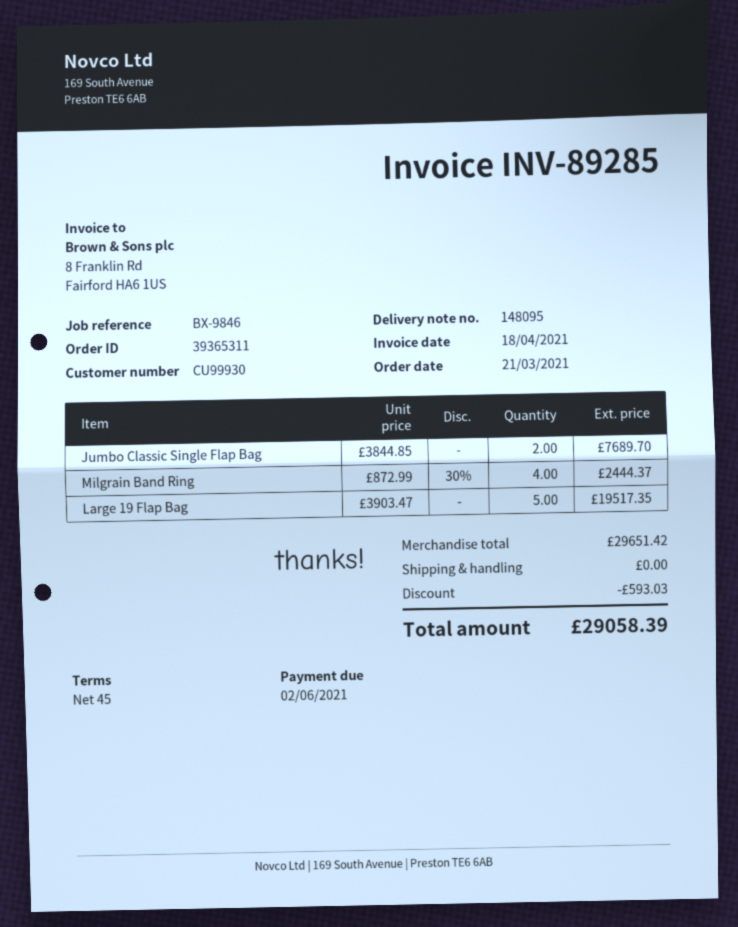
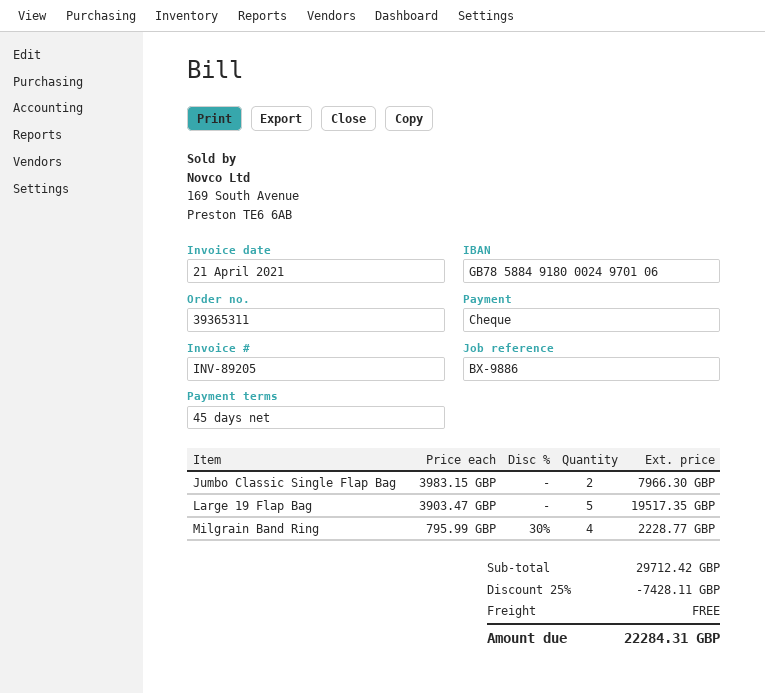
invoice number: INV-89285 -> INV-89205
invoice date: 2021-04-18 -> 2021-04-21
reference: BX-9846 -> BX-9886
Jumbo Classic Single Flap Bag: 2 x 3844.85 = 7689.70 -> 2 x 3983.15 = 7966.30
Milgrain Band Ring: 4 x 872.99 - 30% = 2444.37 -> 4 x 795.99 - 30% = 2228.77
subtotal: 29651.42 -> 29712.42
discount: 593.03 -> 7428.11
total: 29058.39 -> 22284.31

